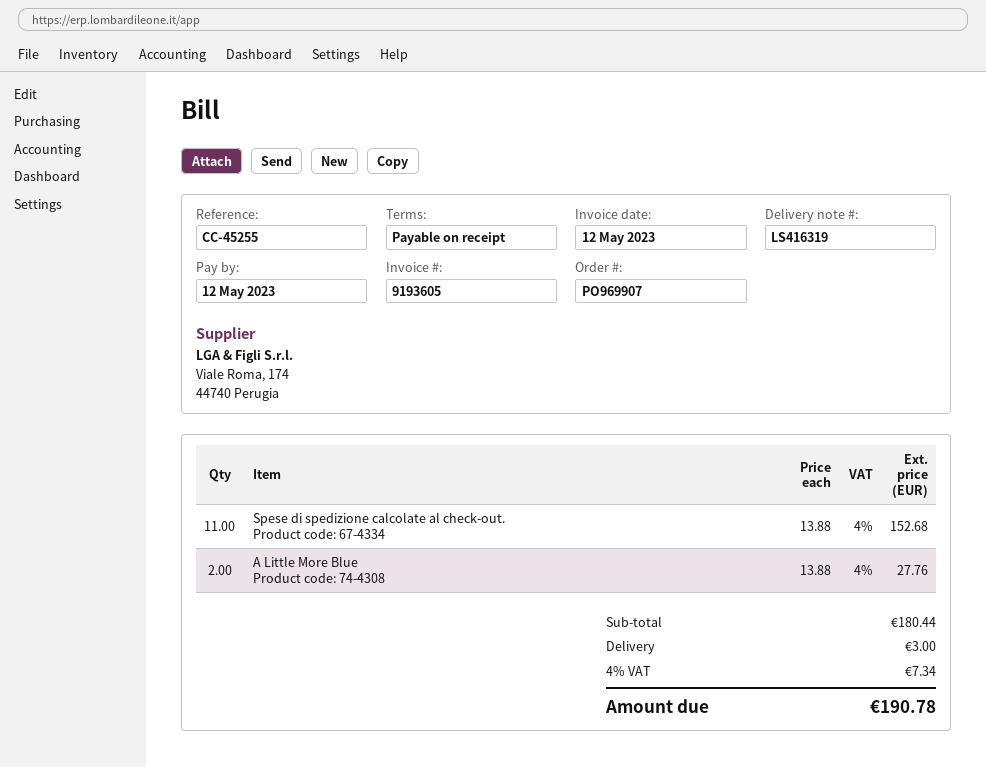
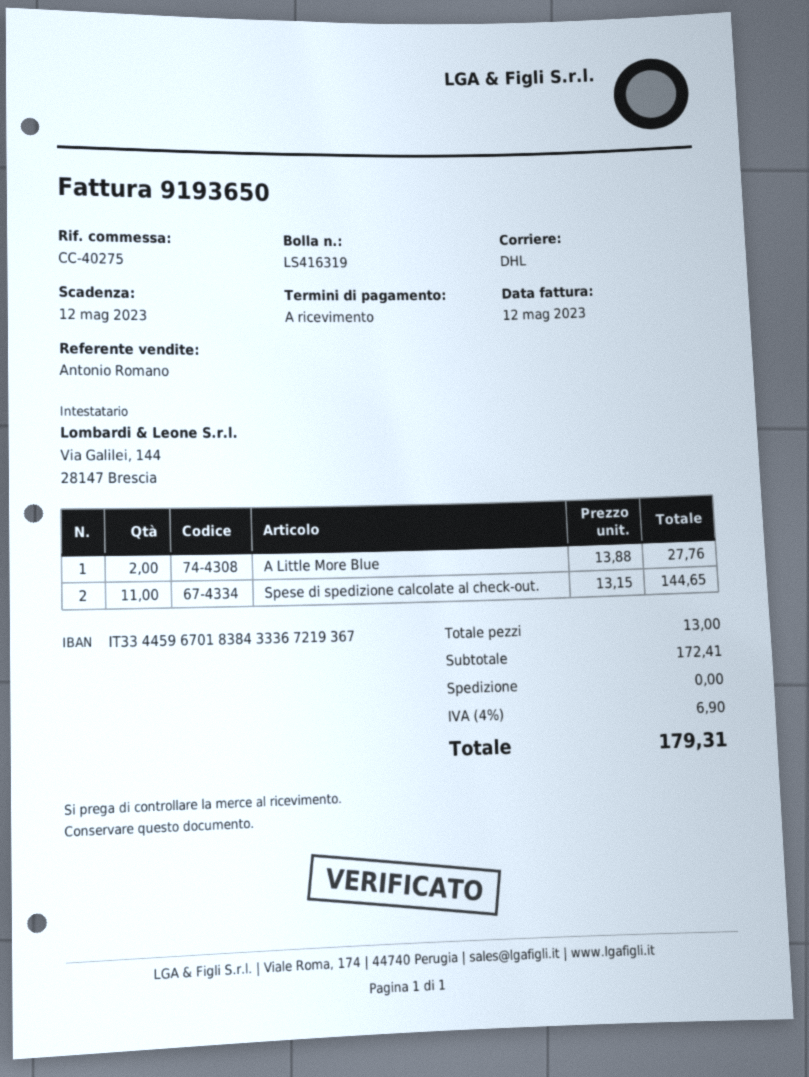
invoice number: 9193605 -> 9193650
reference: CC-45255 -> CC-40275
Spese di spedizione calcolate al check-out.: 11 x 13.88 = 152.68 -> 11 x 13.15 = 144.65
subtotal: 180.44 -> 172.41
shipping: 3.00 -> 0.00
tax: 4% = 7.34 -> 4% = 6.90
total: 190.78 -> 179.31

